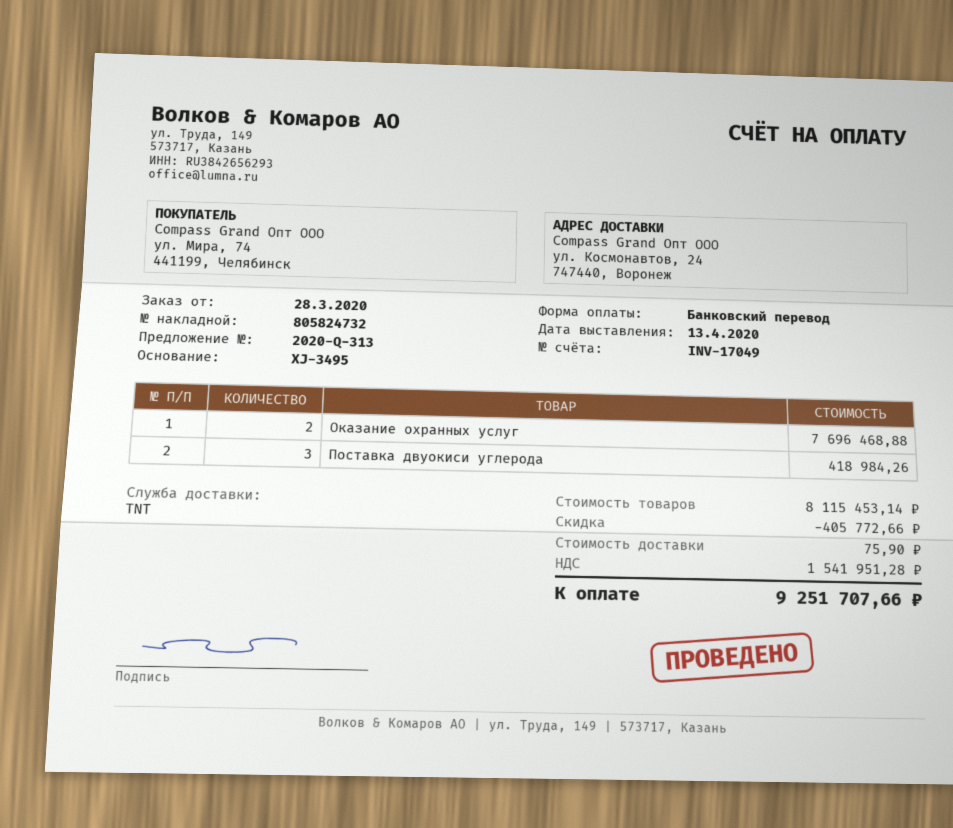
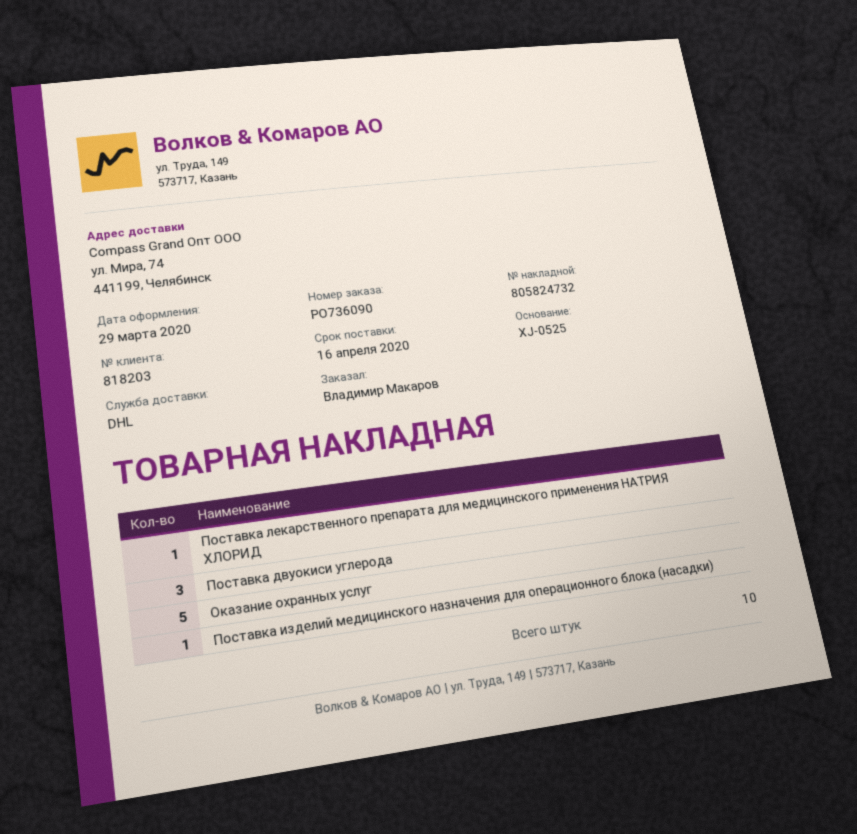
order date: 2020-03-28 -> 2020-03-29
reference: XJ-3495 -> XJ-0525
shipping method: TNT -> DHL
ship to: ул. Космонавтов, 24, 747440, Воронеж -> ул. Мира, 74, 441199, Челябинск
Оказание охранных услуг: 2 -> 5
Поставка лекарственного препарата для медицинского применения НАТРИЯ ХЛОРИД: none -> 1
Поставка изделий медицинского назначения для операционного блока (насадки): none -> 1

